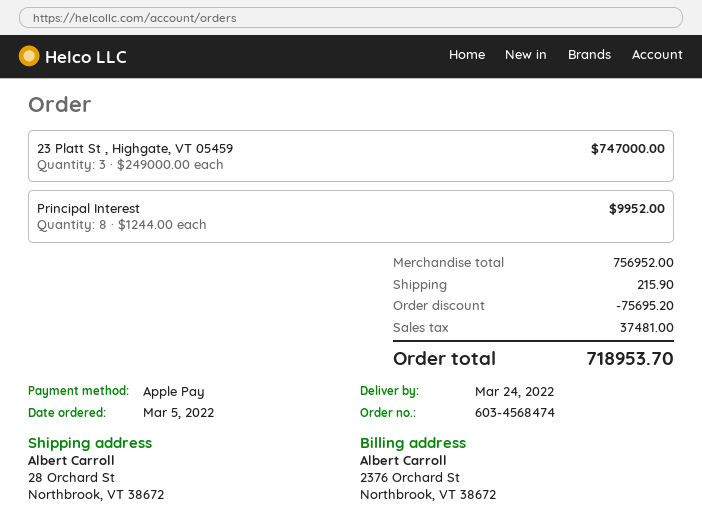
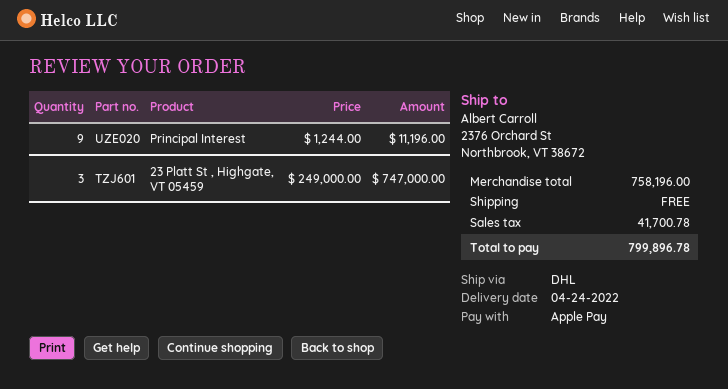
delivery date: 2022-03-24 -> 2022-04-24
ship to: 28 Orchard St, Northbrook, VT 38672 -> 2376 Orchard St, Northbrook, VT 38672
Principal Interest: 8 x 1244.00 = 9952.00 -> 9 x 1244.00 = 11196.00
subtotal: 756952.00 -> 758196.00
discount: 75695.20 -> none
shipping: 215.90 -> 0.00
tax: 37481.00 -> 41700.78
total: 718953.70 -> 799896.78

